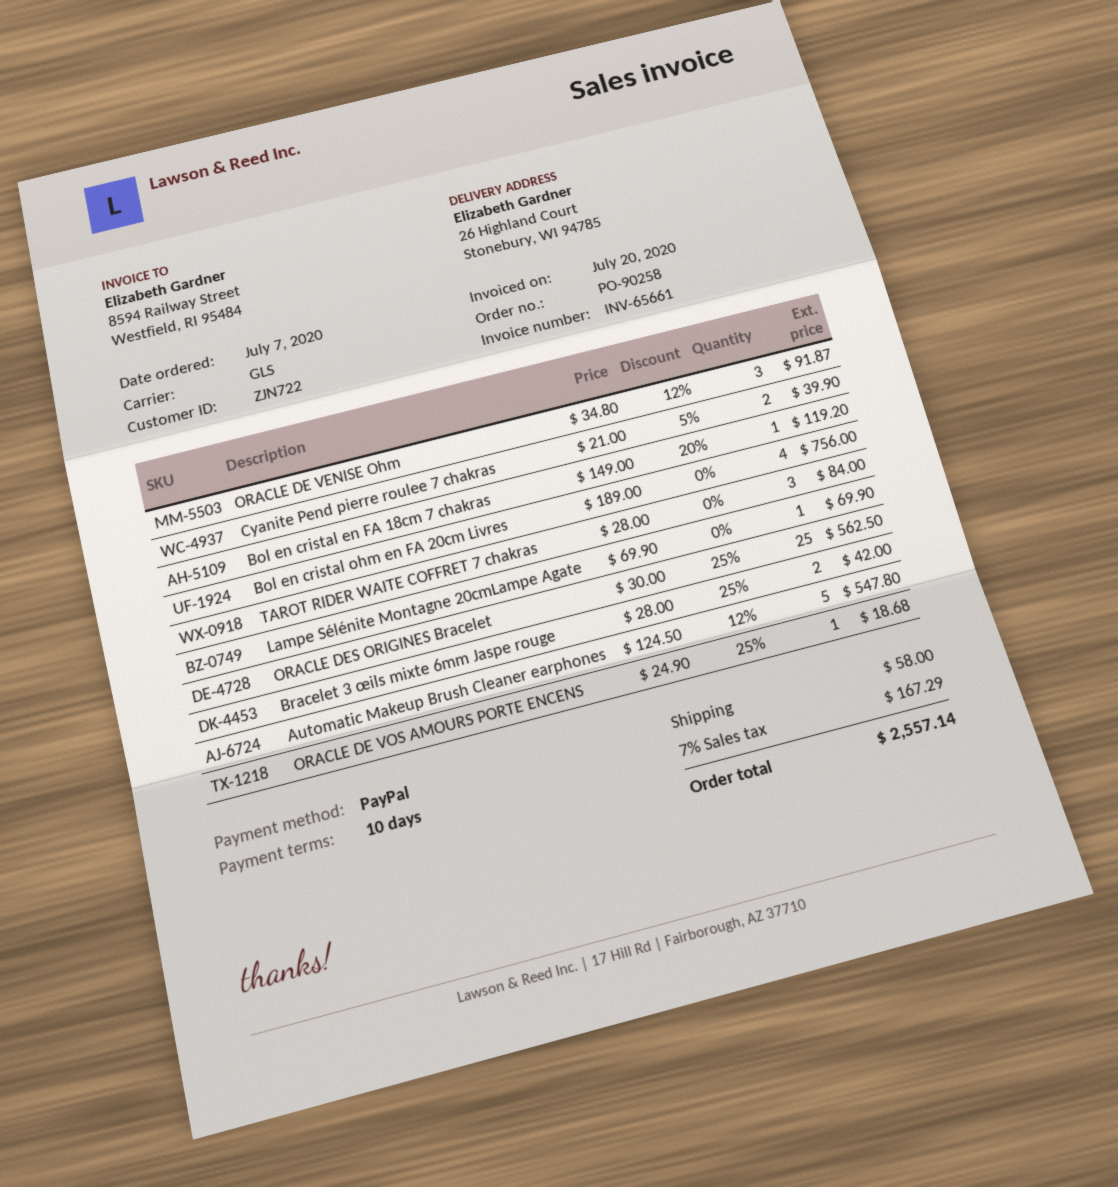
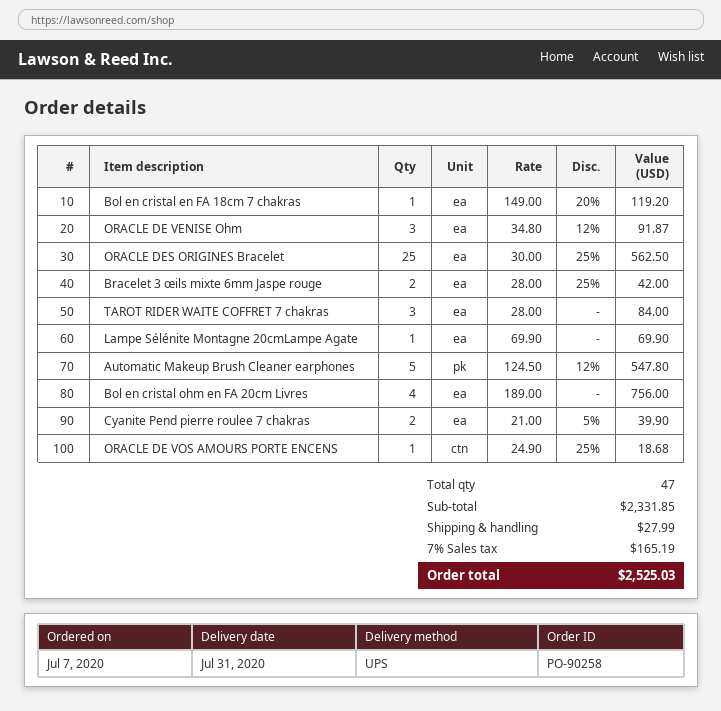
shipping method: GLS -> UPS
shipping: 58.00 -> 27.99
tax: 7% = 167.29 -> 7% = 165.19
total: 2557.14 -> 2525.03

